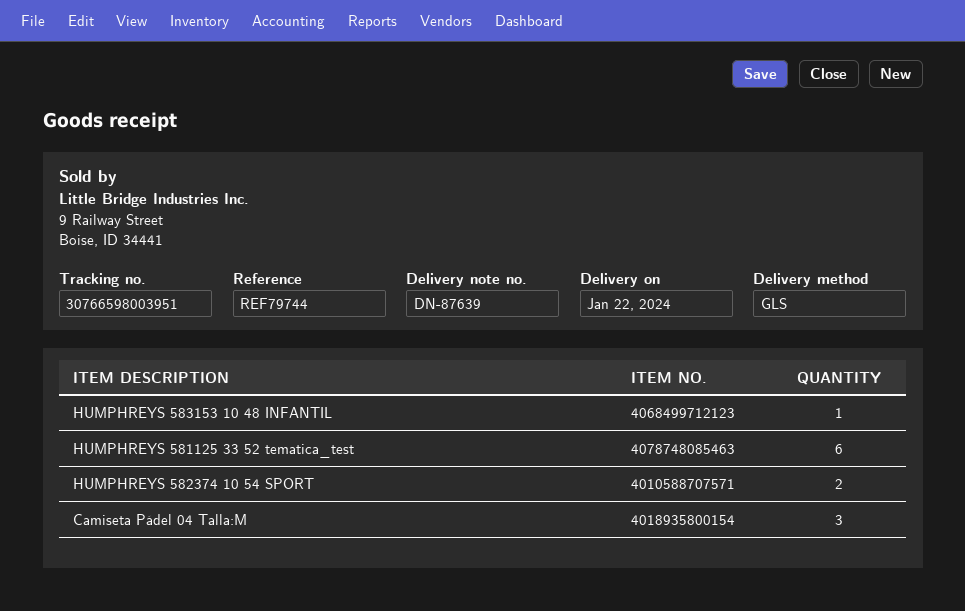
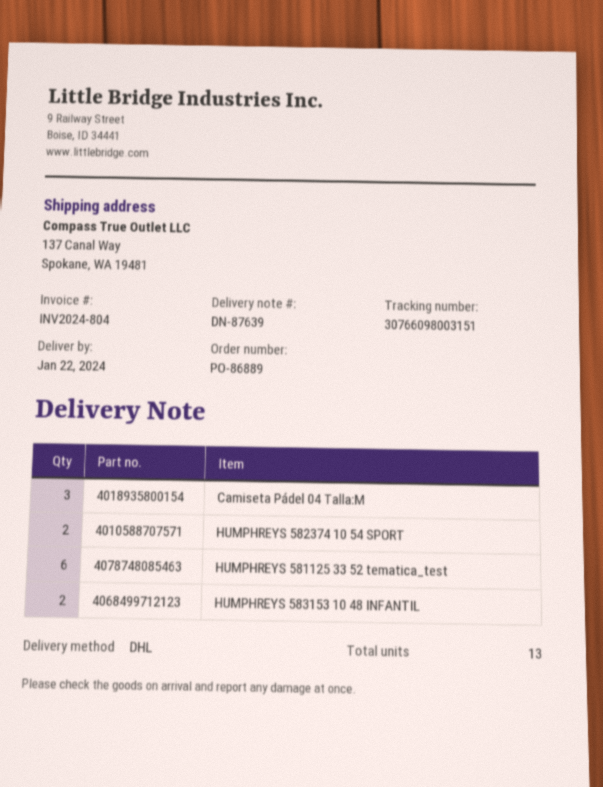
shipping method: GLS -> DHL
tracking number: 30766598003951 -> 30766098003151
HUMPHREYS 583153 10 48 INFANTIL: 1 -> 2

